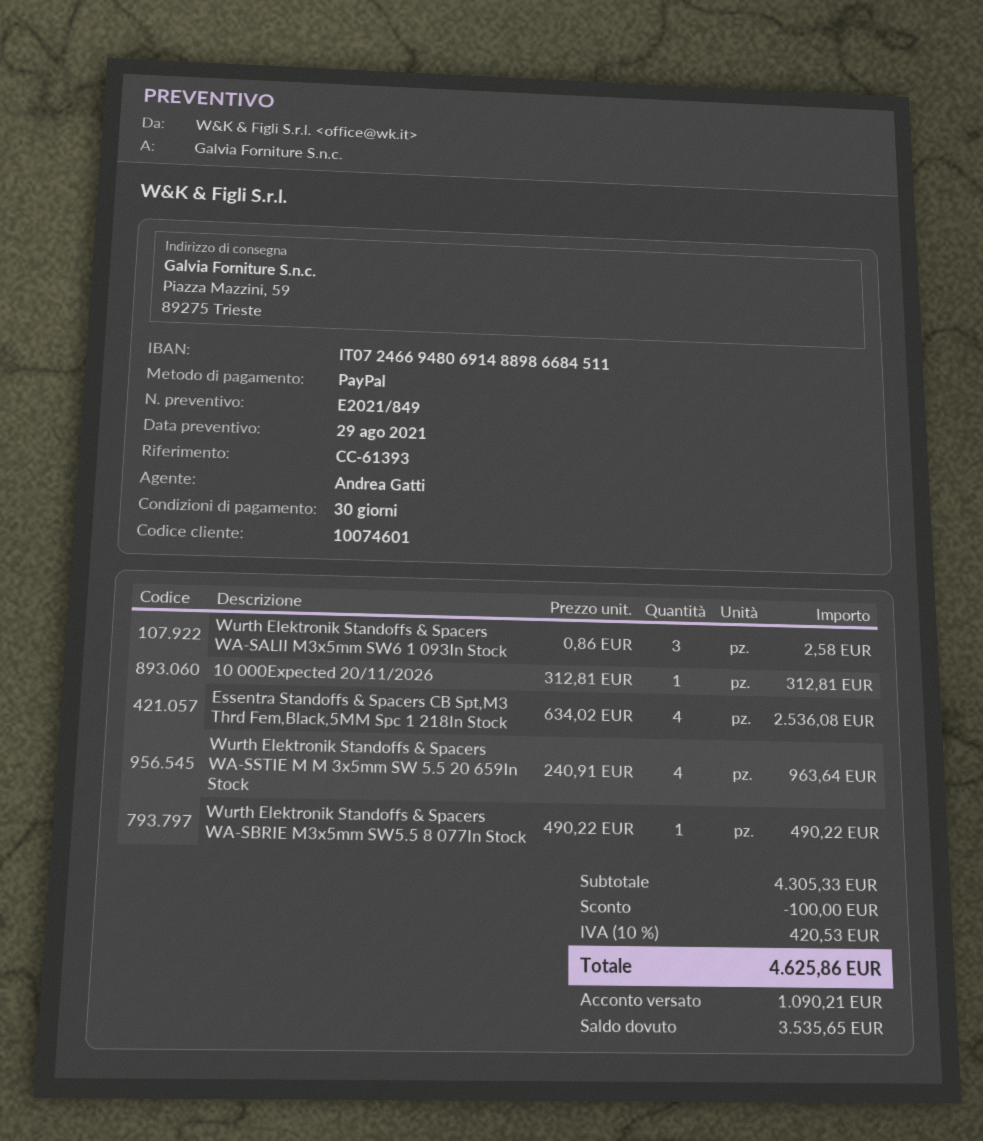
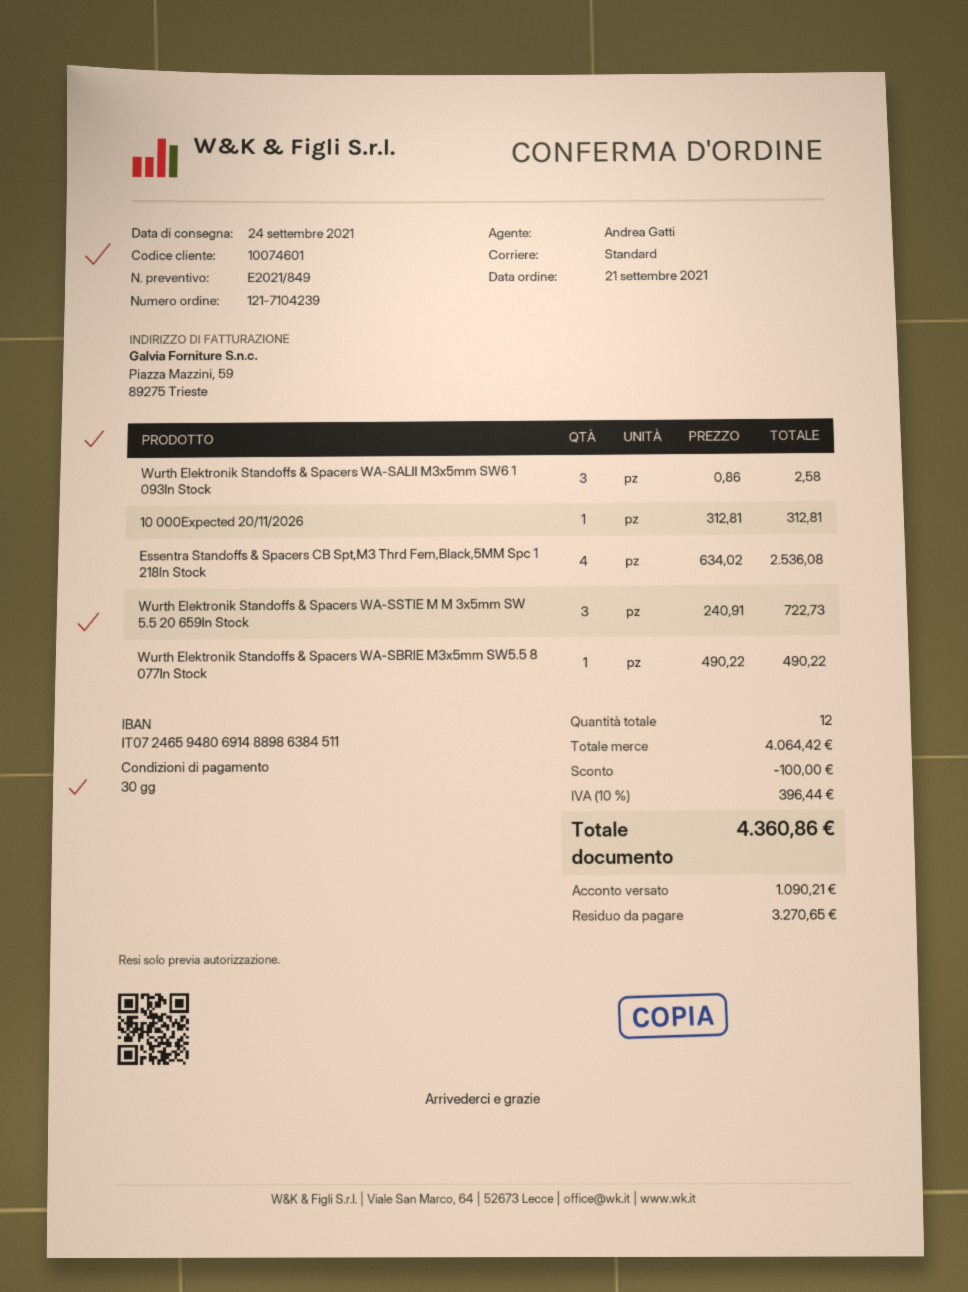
bank account: IT0724669480691488986684511 -> IT0724659480691488986384511
Wurth Elektronik Standoffs & Spacers WA-SSTIE M M 3x5mm SW 5.5 20 659In Stock: 4 x 240.91 = 963.64 -> 3 x 240.91 = 722.73
subtotal: 4305.33 -> 4064.42
tax: 10% = 420.53 -> 10% = 396.44
total: 4625.86 -> 4360.86
balance: 3535.65 -> 3270.65

